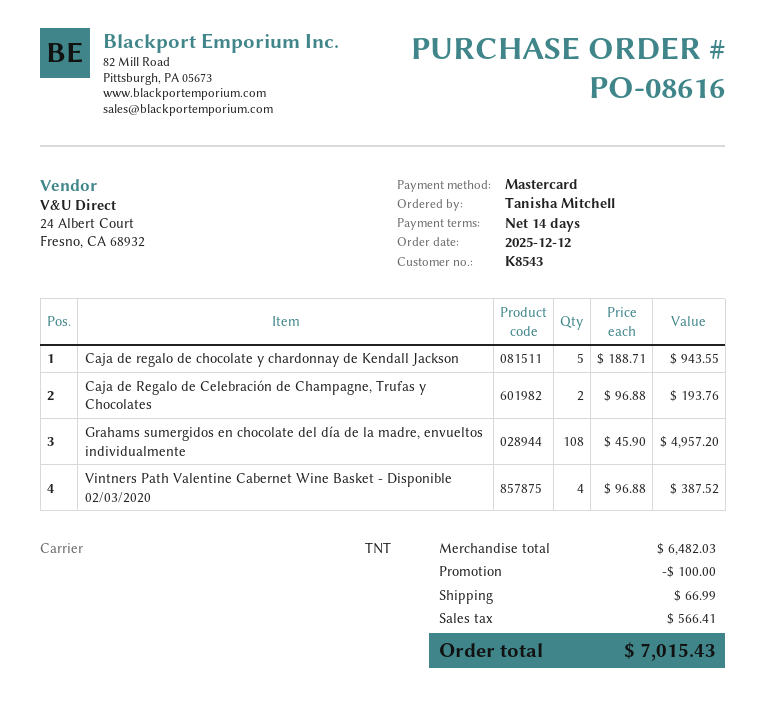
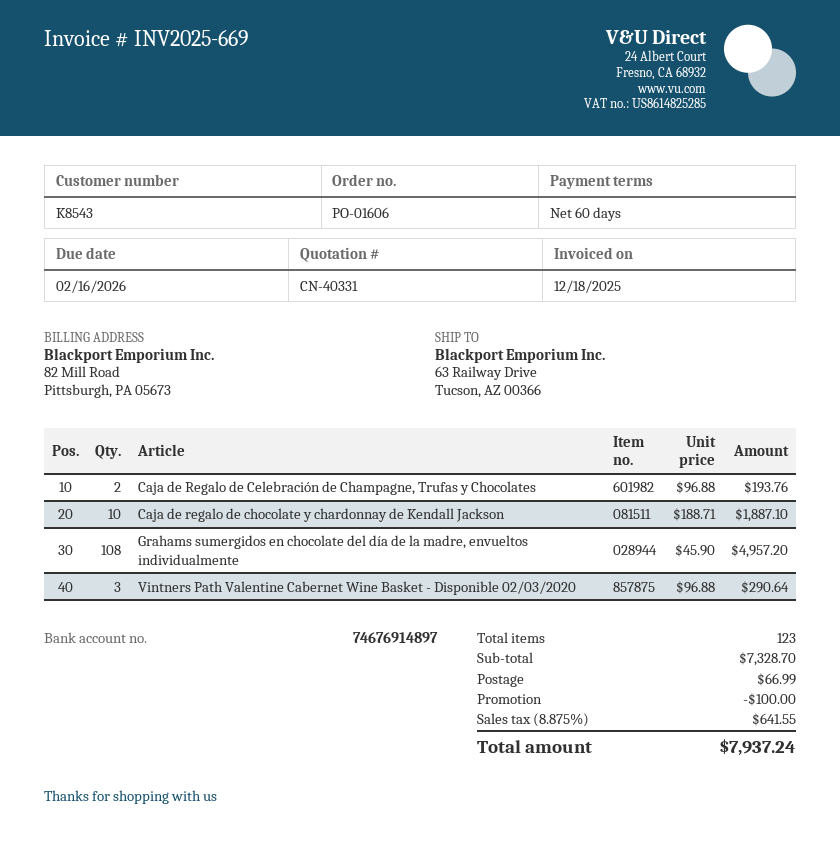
order number: PO-08616 -> PO-01606
payment terms: 14 days -> 60 days
Caja de regalo de chocolate y chardonnay de Kendall Jackson: 5 x 188.71 = 943.55 -> 10 x 188.71 = 1887.10
Vintners Path Valentine Cabernet Wine Basket - Disponible 02/03/2020: 4 x 96.88 = 387.52 -> 3 x 96.88 = 290.64
subtotal: 6482.03 -> 7328.70
tax: 566.41 -> 641.55
total: 7015.43 -> 7937.24

